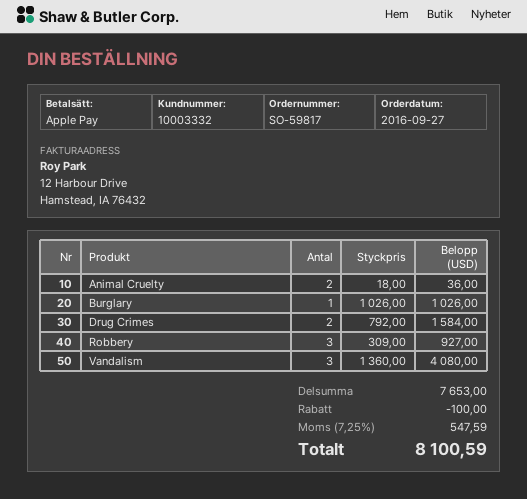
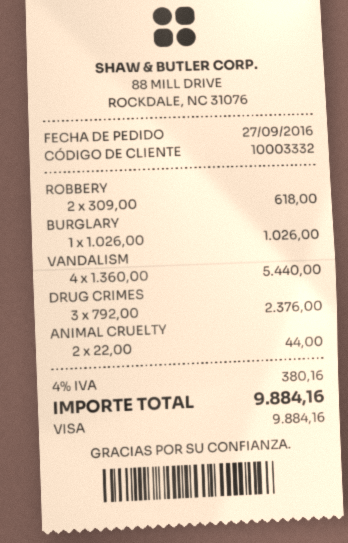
payment method: Apple Pay -> Visa
Animal Cruelty: 2 x 18.00 = 36.00 -> 2 x 22.00 = 44.00
Drug Crimes: 2 x 792.00 = 1584.00 -> 3 x 792.00 = 2376.00
Robbery: 3 x 309.00 = 927.00 -> 2 x 309.00 = 618.00
Vandalism: 3 x 1360.00 = 4080.00 -> 4 x 1360.00 = 5440.00
discount: 100.00 -> none
tax: 7.25% = 547.59 -> 4% = 380.16
total: 8100.59 -> 9884.16

